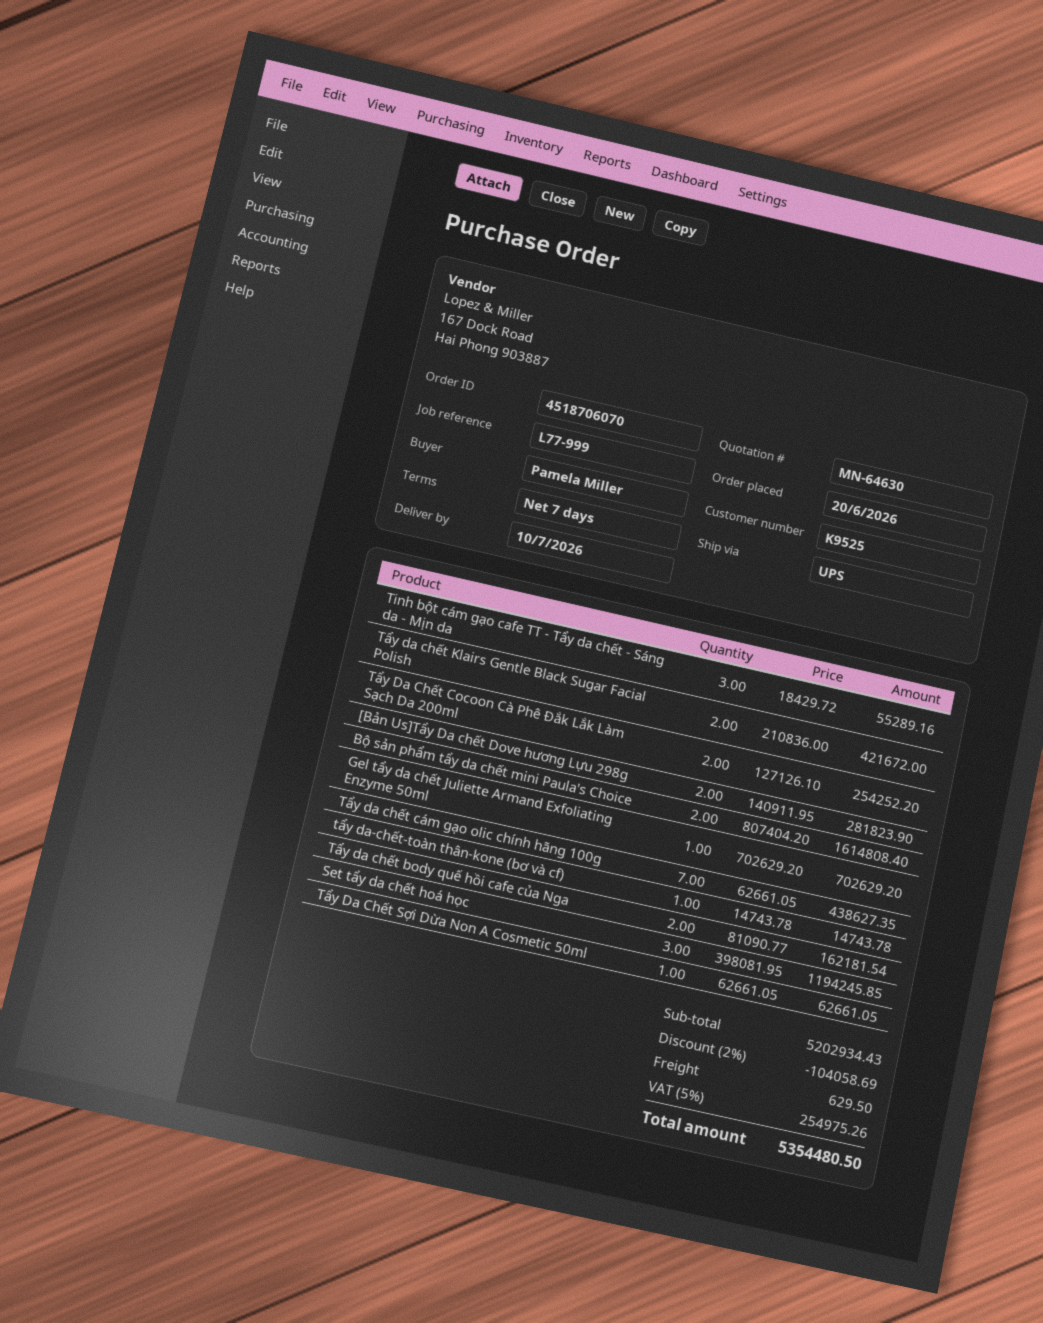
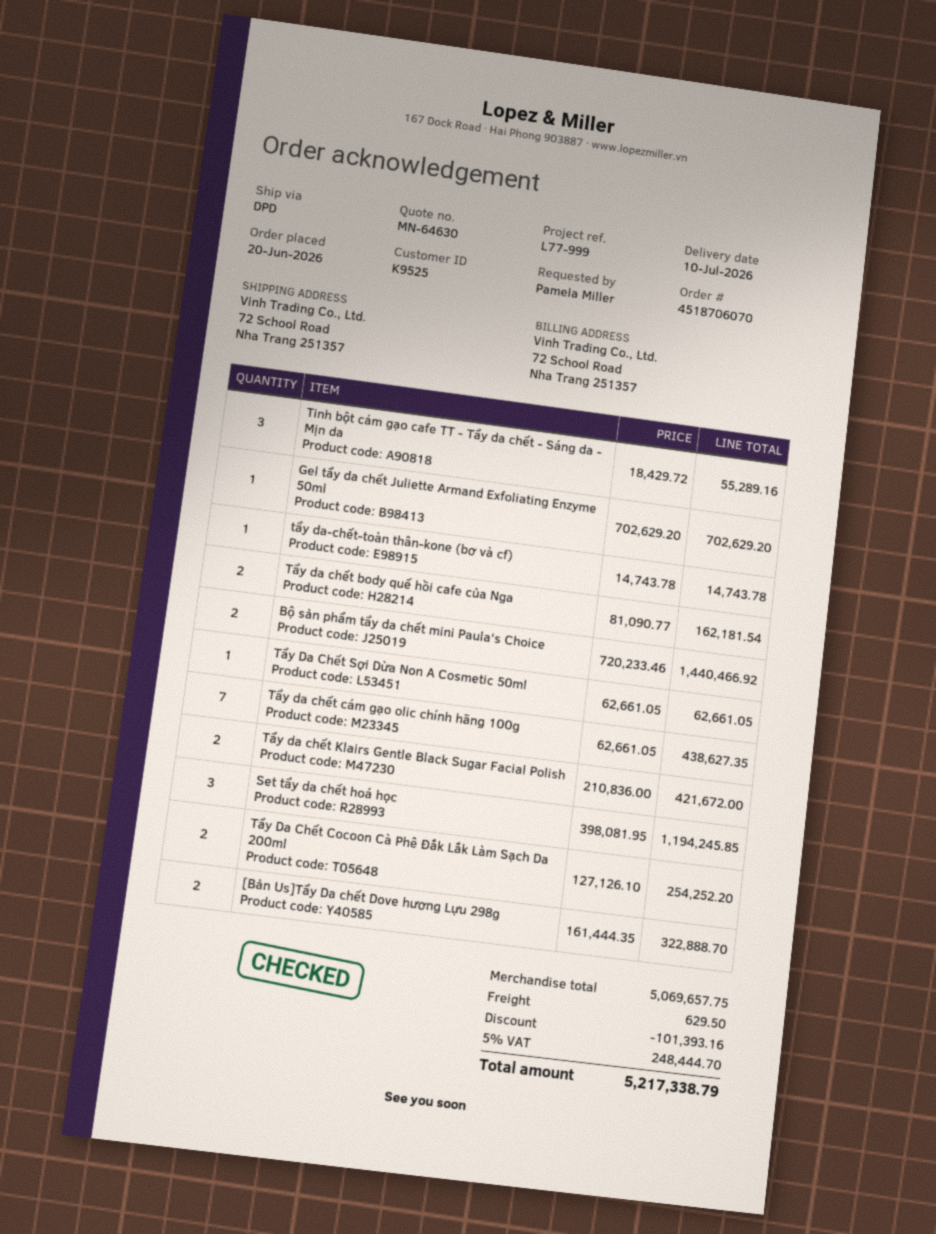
shipping method: UPS -> DPD
[Bản Us]Tẩy Da chết Dove hương Lựu 298g: 2 x 140911.95 = 281823.90 -> 2 x 161444.35 = 322888.70
Bộ sản phẩm tẩy da chết mini Paula's Choice: 2 x 807404.20 = 1614808.40 -> 2 x 720233.46 = 1440466.92
subtotal: 5202934.43 -> 5069657.75
discount: 104058.69 -> 101393.16
tax: 5% = 254975.26 -> 5% = 248444.70
total: 5354480.50 -> 5217338.79

